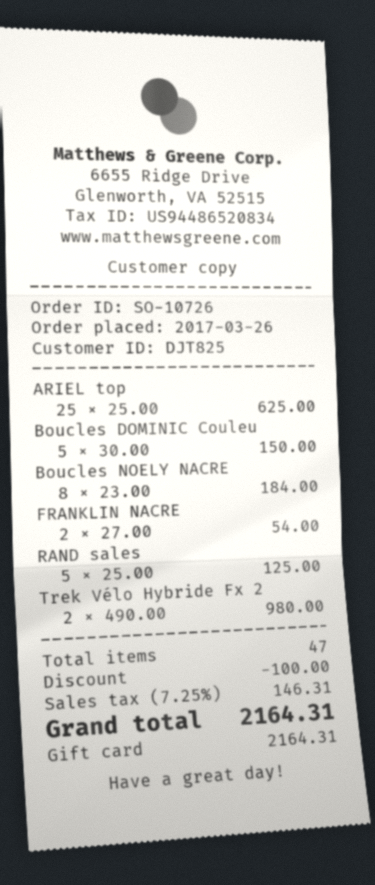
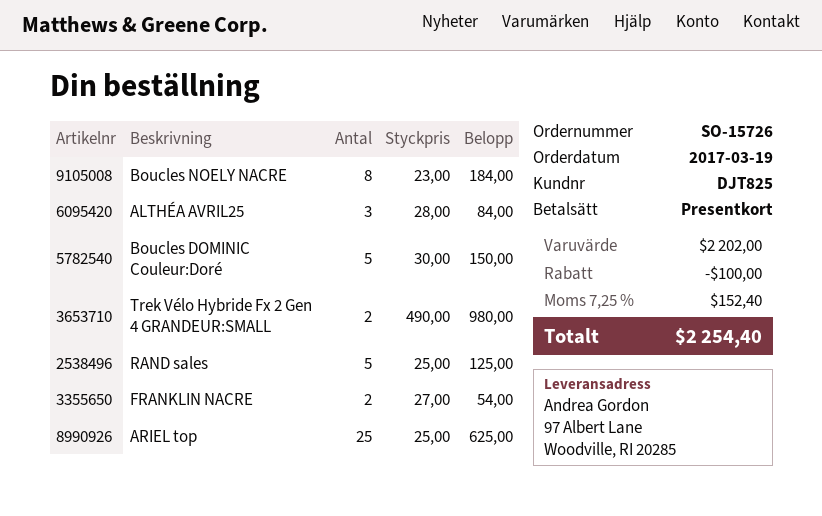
order number: SO-10726 -> SO-15726
order date: 2017-03-26 -> 2017-03-19
ALTHÉA AVRIL25: none -> 3 x 28.00 = 84.00
tax: 7.25% = 146.31 -> 7.25% = 152.40
total: 2164.31 -> 2254.40

